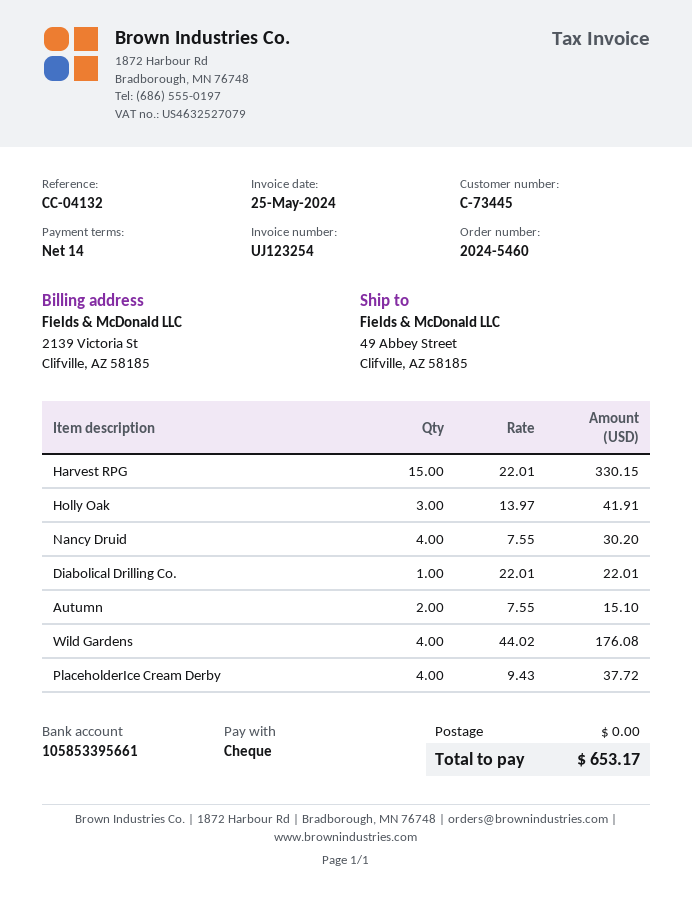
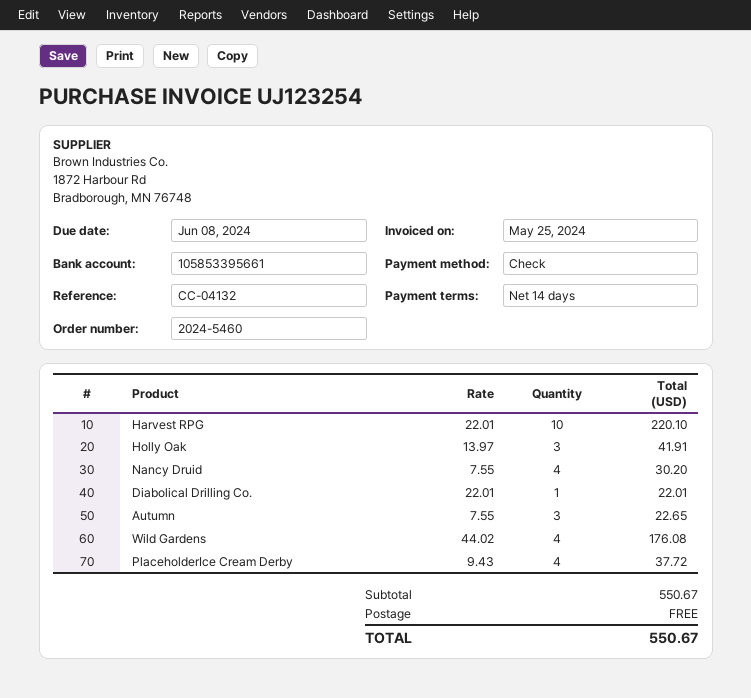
Harvest RPG: 15 x 22.01 = 330.15 -> 10 x 22.01 = 220.10
Autumn: 2 x 7.55 = 15.10 -> 3 x 7.55 = 22.65
total: 653.17 -> 550.67

